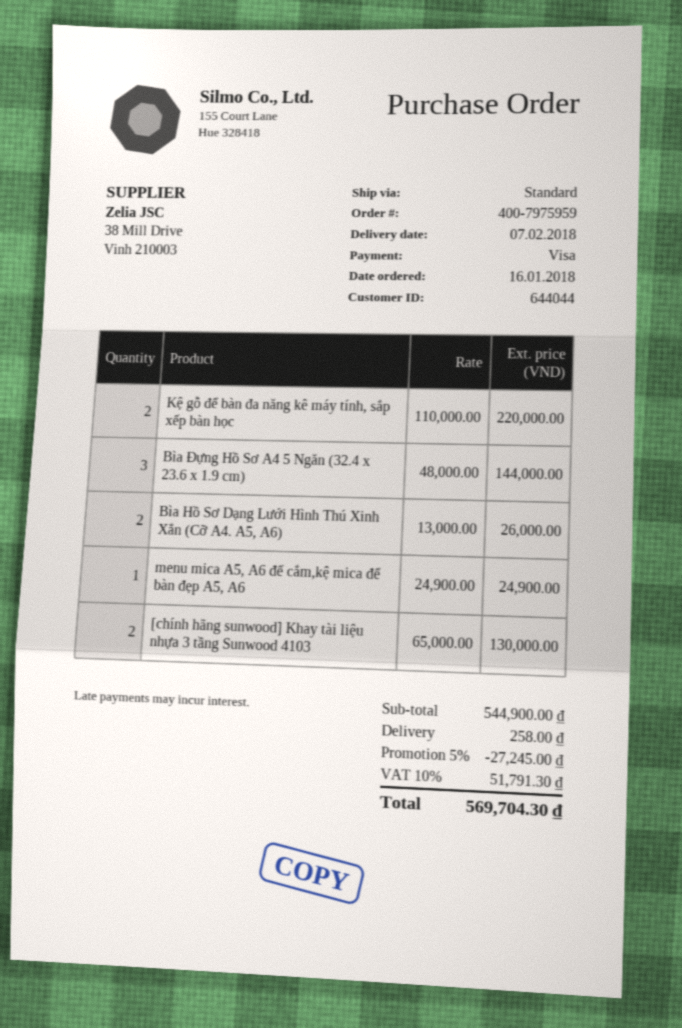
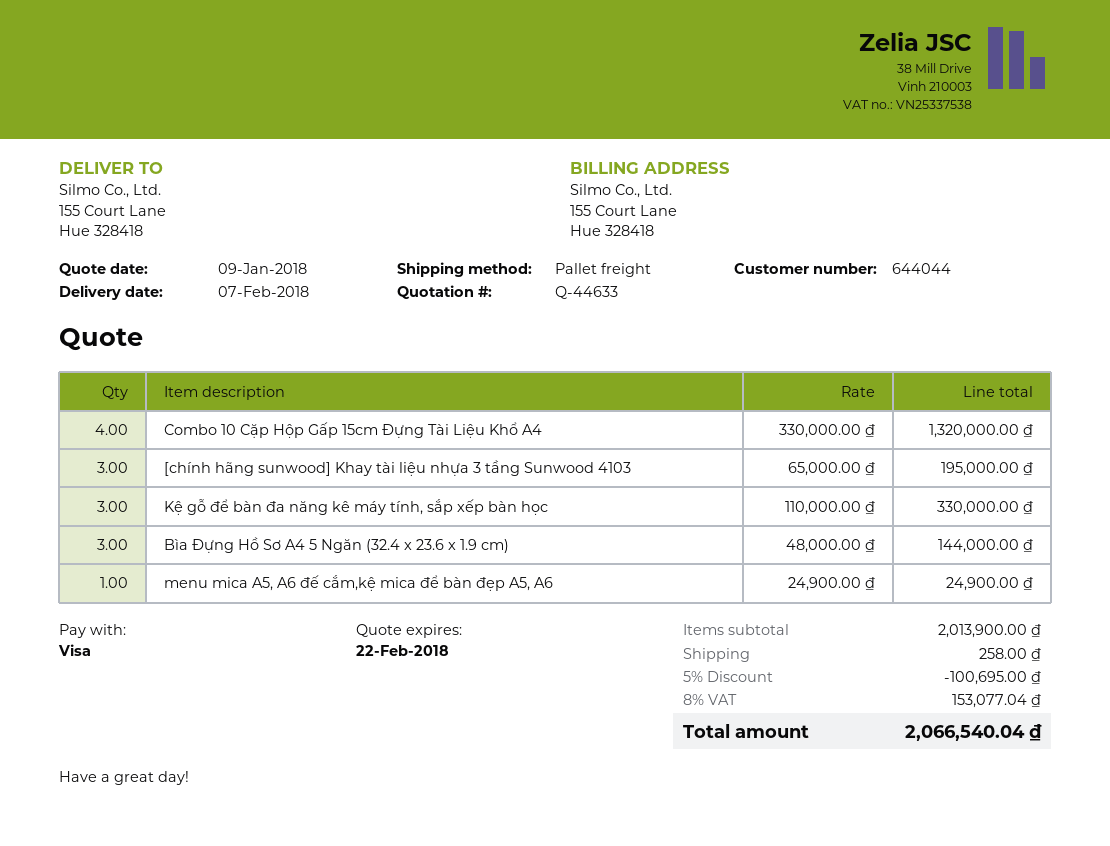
shipping method: standard -> pallet freight
Kệ gỗ để bàn đa năng kê máy tính, sắp xếp bàn học: 2 x 110000.00 = 220000.00 -> 3 x 110000.00 = 330000.00
Bìa Hồ Sơ Dạng Lưới Hình Thú Xinh Xắn (Cỡ A4. A5, A6): 2 x 13000.00 = 26000.00 -> none
[chính hãng sunwood] Khay tài liệu nhựa 3 tầng Sunwood 4103: 2 x 65000.00 = 130000.00 -> 3 x 65000.00 = 195000.00
Combo 10 Cặp Hộp Gấp 15cm Đựng Tài Liệu Khổ A4: none -> 4 x 330000.00 = 1320000.00
subtotal: 544900.00 -> 2013900.00
discount: 5% = 27245.00 -> 5% = 100695.00
tax: 10% = 51791.30 -> 8% = 153077.04
total: 569704.30 -> 2066540.04

